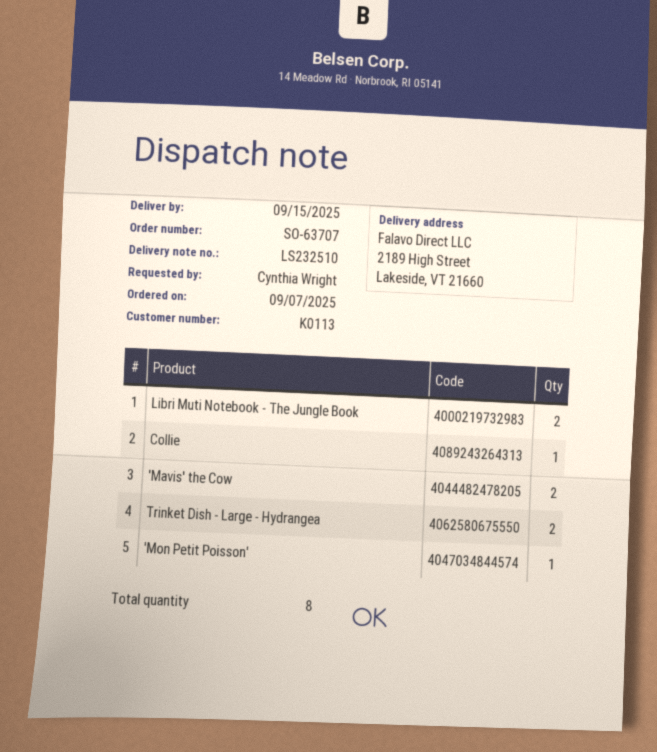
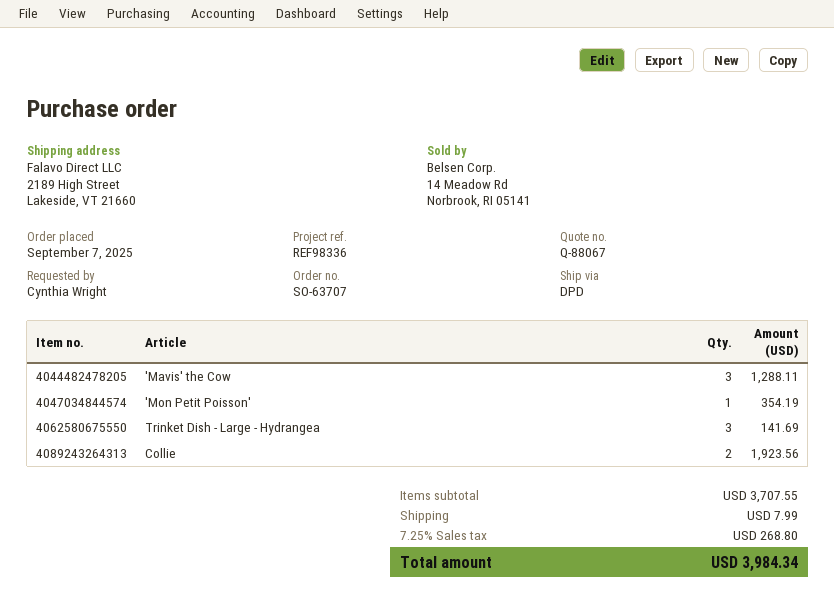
Libri Muti Notebook - The Jungle Book: 2 -> none
Collie: 1 -> 2
'Mavis' the Cow: 2 -> 3
Trinket Dish - Large - Hydrangea: 2 -> 3

